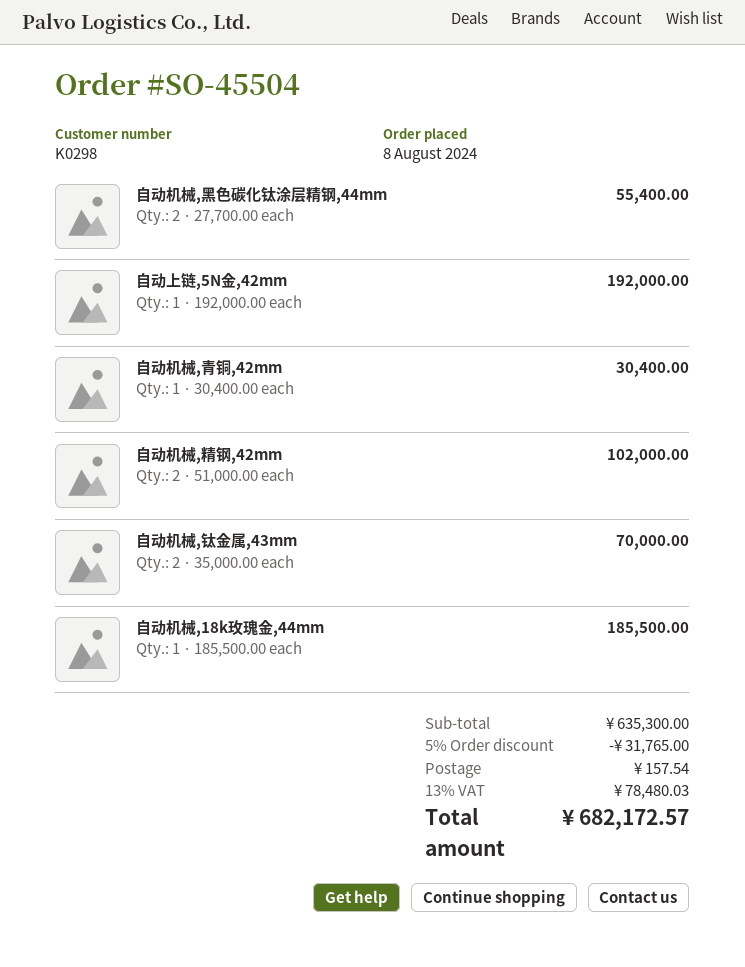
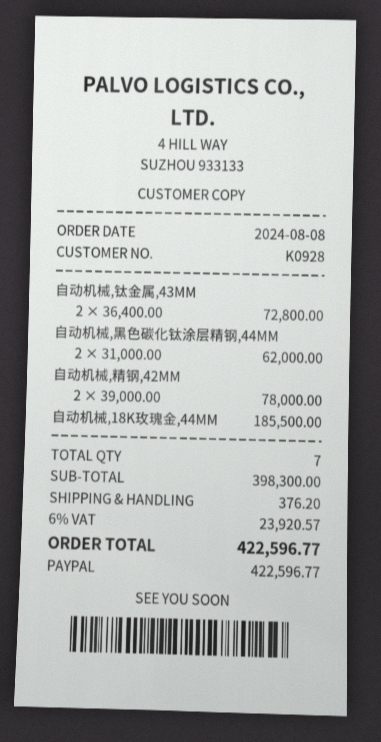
customer number: K0298 -> K0928
自动机械,黑色碳化钛涂层精钢,44mm: 2 x 27700.00 = 55400.00 -> 2 x 31000.00 = 62000.00
自动上链,5N金,42mm: 1 x 192000.00 = 192000.00 -> none
自动机械,青铜,42mm: 1 x 30400.00 = 30400.00 -> none
自动机械,精钢,42mm: 2 x 51000.00 = 102000.00 -> 2 x 39000.00 = 78000.00
自动机械,钛金属,43mm: 2 x 35000.00 = 70000.00 -> 2 x 36400.00 = 72800.00
subtotal: 635300.00 -> 398300.00
discount: 5% = 31765.00 -> none
shipping: 157.54 -> 376.20
tax: 13% = 78480.03 -> 6% = 23920.57
total: 682172.57 -> 422596.77

